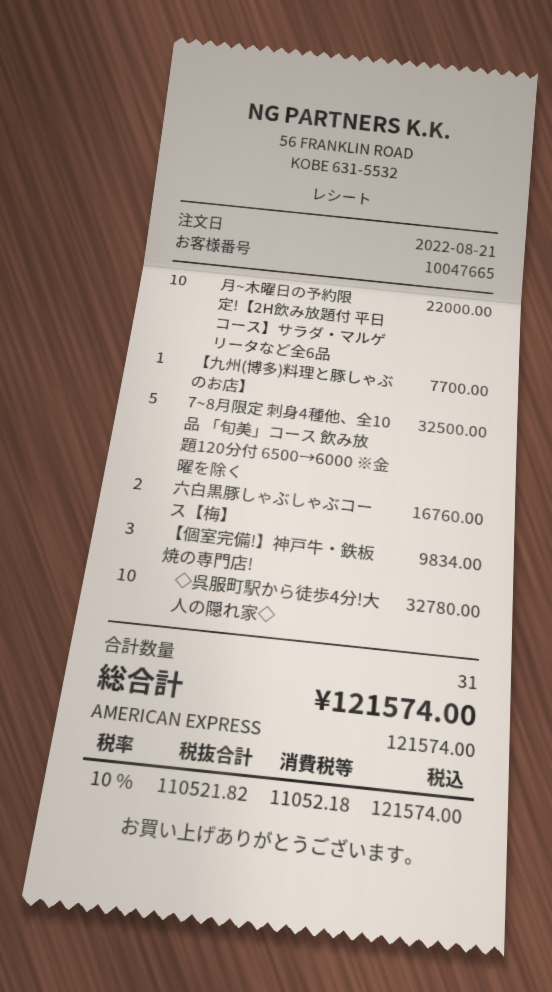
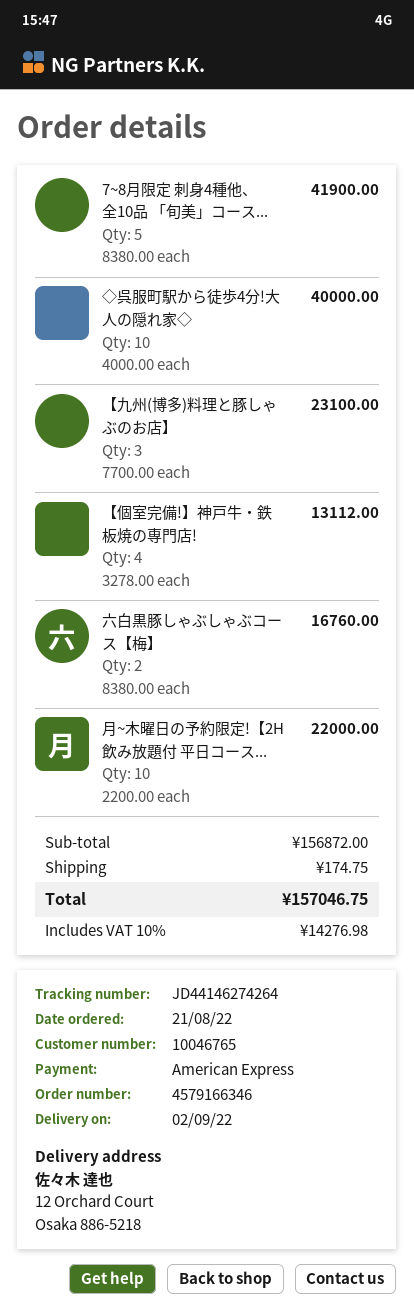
customer number: 10047665 -> 10046765
【九州(博多)料理と豚しゃぶのお店】: 1 for 7700.00 -> 3 for 23100.00
7~8月限定 刺身4種他、全10品 「旬美」コース 飲み放題120分付 6500→6000 ※金曜を除く: 5 for 32500.00 -> 5 for 41900.00
【個室完備!】神戸牛・鉄板焼の専門店!: 3 for 9834.00 -> 4 for 13112.00
◇呉服町駅から徒歩4分!大人の隠れ家◇: 10 for 32780.00 -> 10 for 40000.00
shipping: none -> 174.75
tax: 10% = 11052.18 -> 10% = 14276.98
total: 121574.00 -> 157046.75

